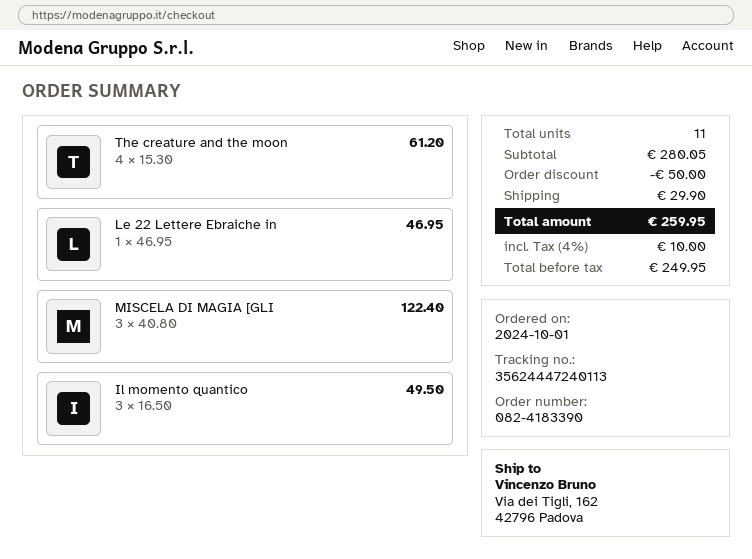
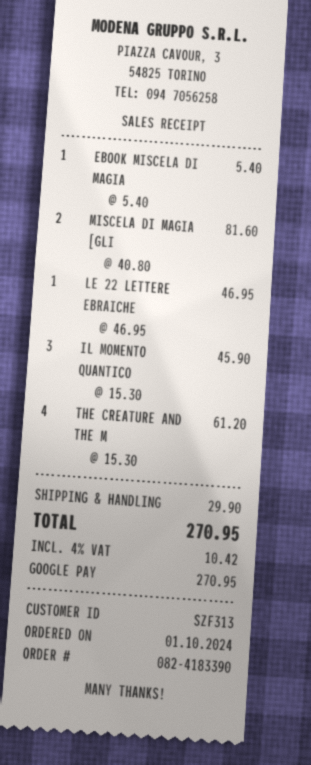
MISCELA DI MAGIA [GLI: 3 x 40.80 = 122.40 -> 2 x 40.80 = 81.60
Il momento quantico: 3 x 16.50 = 49.50 -> 3 x 15.30 = 45.90
EBOOK MISCELA DI MAGIA: none -> 1 x 5.40 = 5.40
discount: 50.00 -> none
tax: 4% = 10.00 -> 4% = 10.42
total: 259.95 -> 270.95

